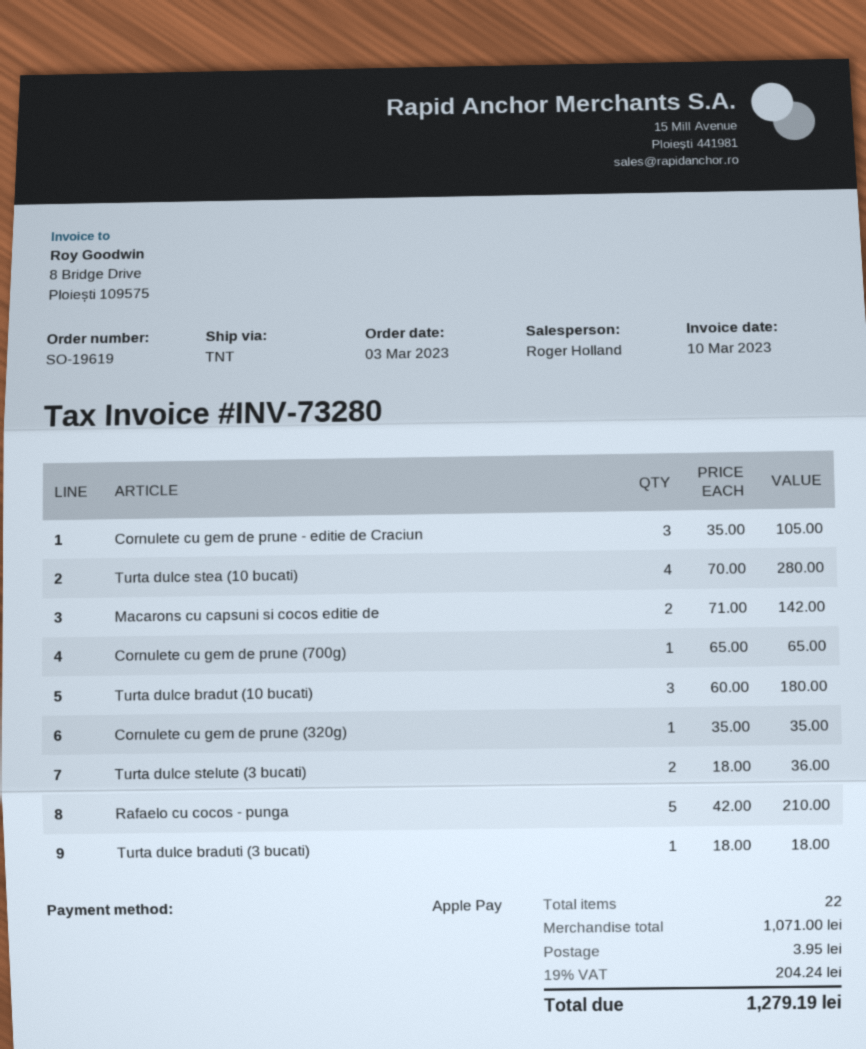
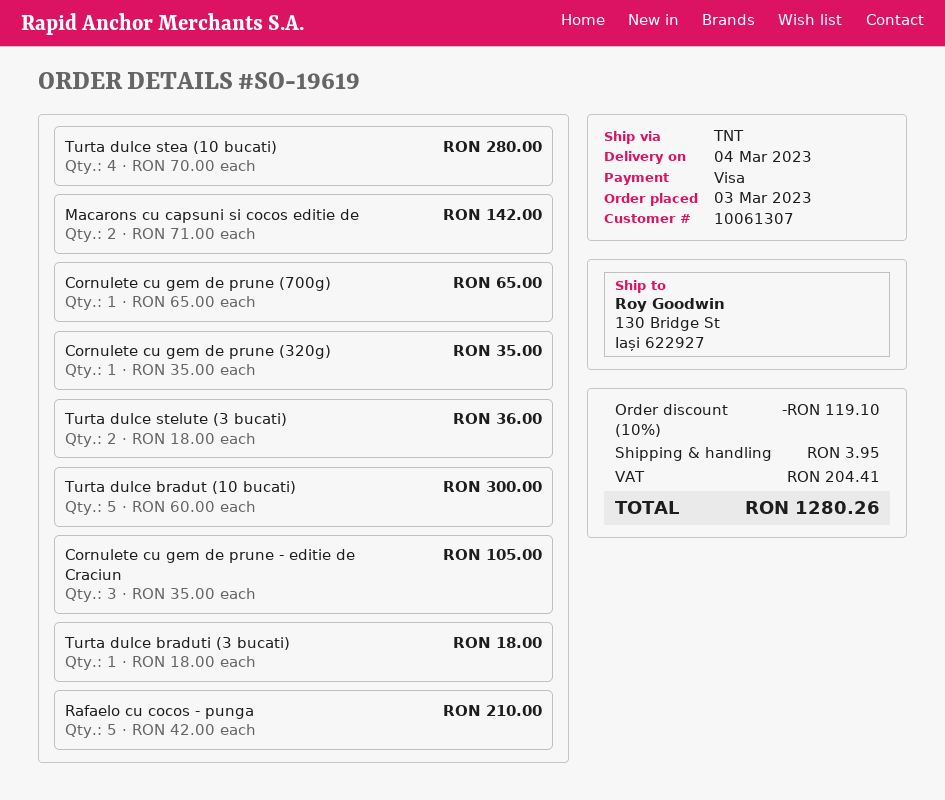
payment method: Apple Pay -> Visa
Turta dulce bradut (10 bucati): 3 x 60.00 = 180.00 -> 5 x 60.00 = 300.00
discount: none -> 10% = 119.10
tax: 204.24 -> 204.41
total: 1279.19 -> 1280.26

